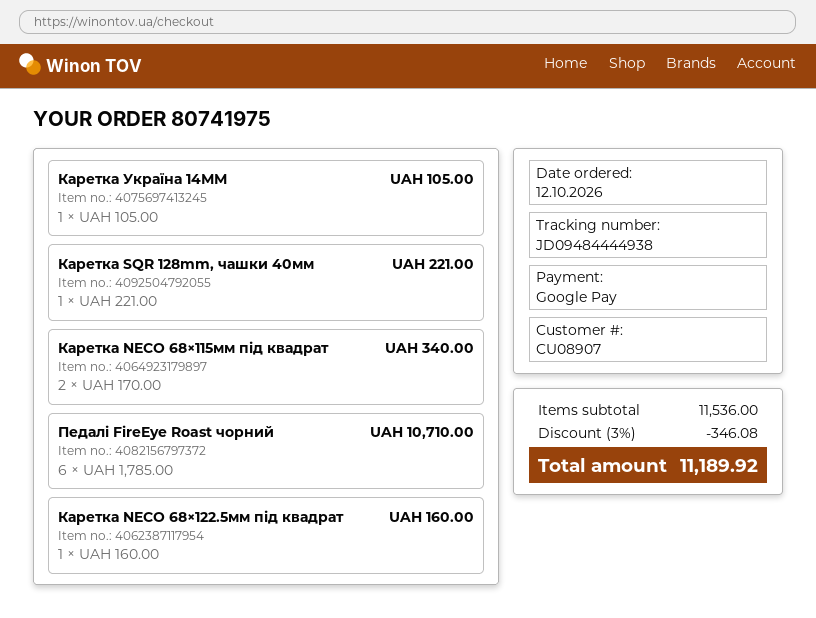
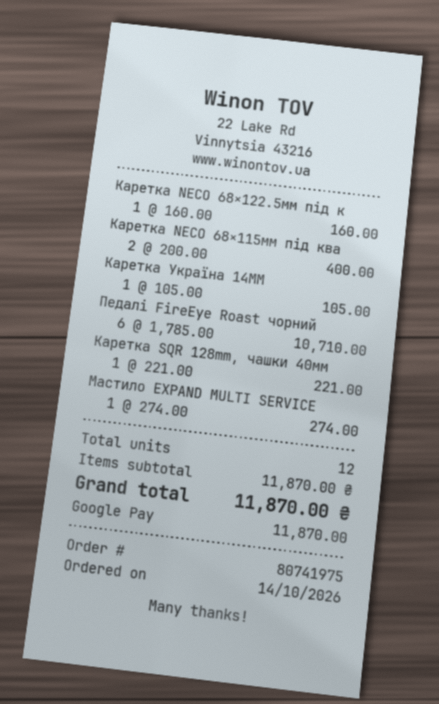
order date: 2026-10-12 -> 2026-10-14
Каретка NECO 68×115мм під квадрат: 2 x 170.00 = 340.00 -> 2 x 200.00 = 400.00
Мастило EXPAND MULTI SERVICE: none -> 1 x 274.00 = 274.00
subtotal: 11536.00 -> 11870.00
discount: 3% = 346.08 -> none
total: 11189.92 -> 11870.00

